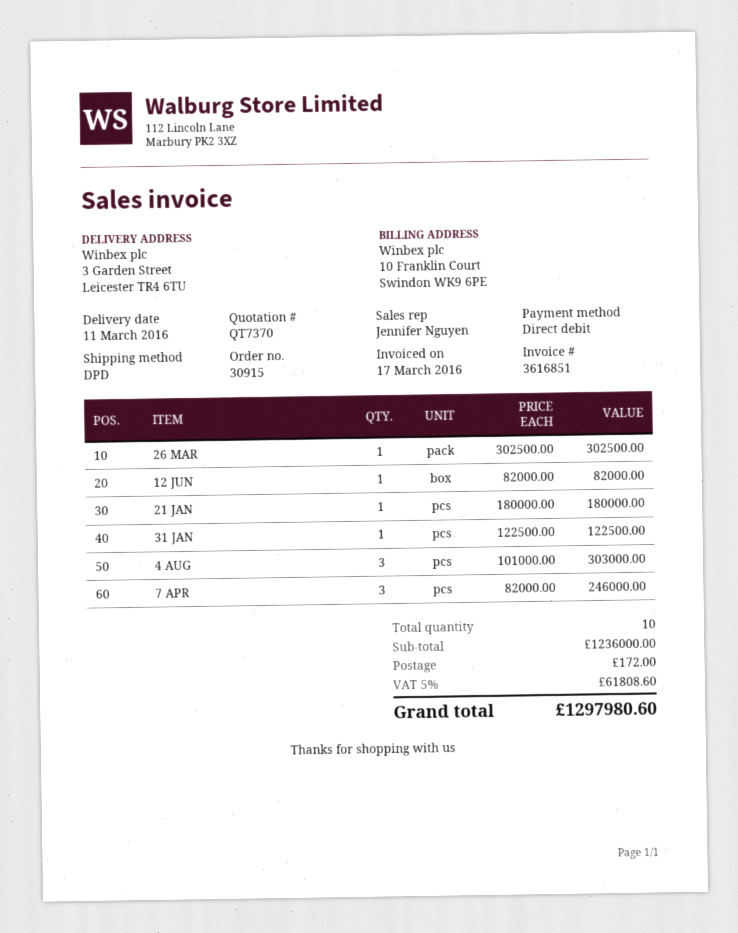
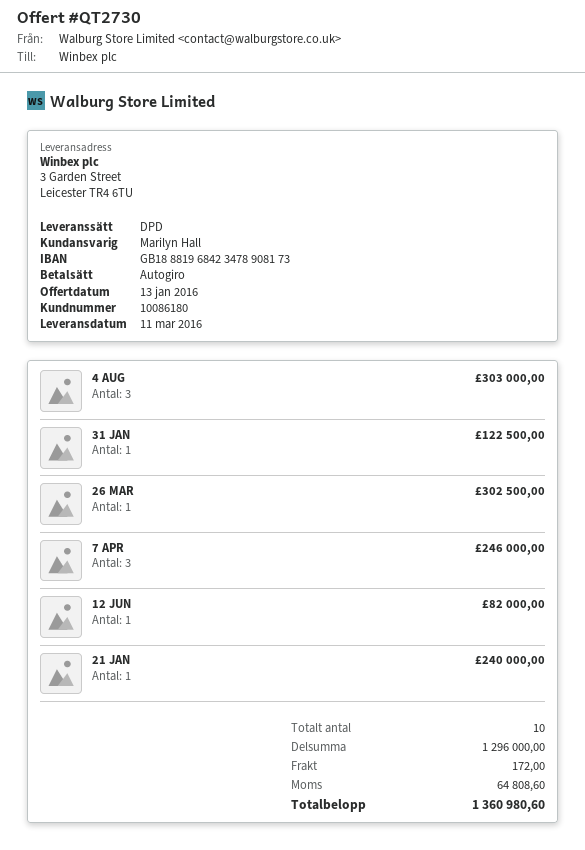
quote number: QT7370 -> QT2730
sales rep: Jennifer Nguyen -> Marilyn Hall
21 JAN: 1 for 180000.00 -> 1 for 240000.00
subtotal: 1236000.00 -> 1296000.00
tax: 61808.60 -> 64808.60
total: 1297980.60 -> 1360980.60

